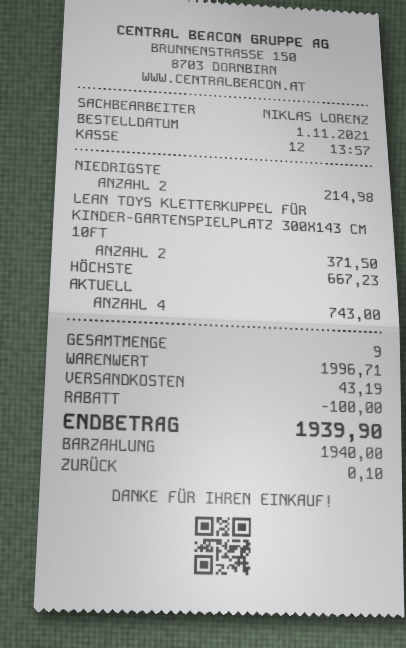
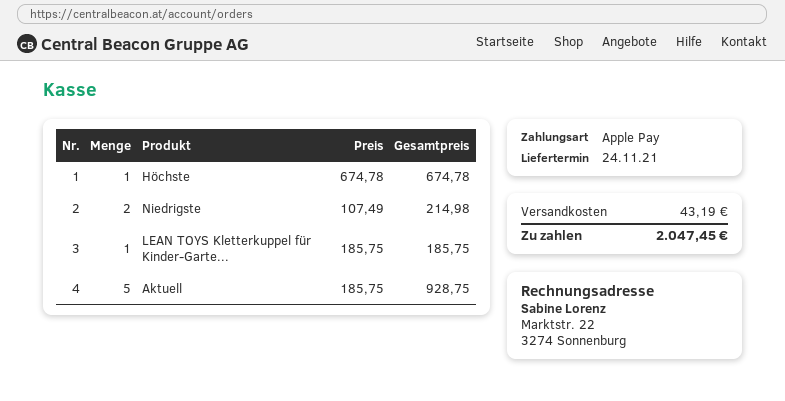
payment method: cash -> Apple Pay
LEAN TOYS KLETTERKUPPEL FÜR KINDER-GARTENSPIELPLATZ 300X143 CM 10FT: 2 for 371.50 -> 1 for 185.75
HÖCHSTE: 1 for 667.23 -> 1 for 674.78
AKTUELL: 4 for 743.00 -> 5 for 928.75
discount: 100.00 -> none
total: 1939.90 -> 2047.45

